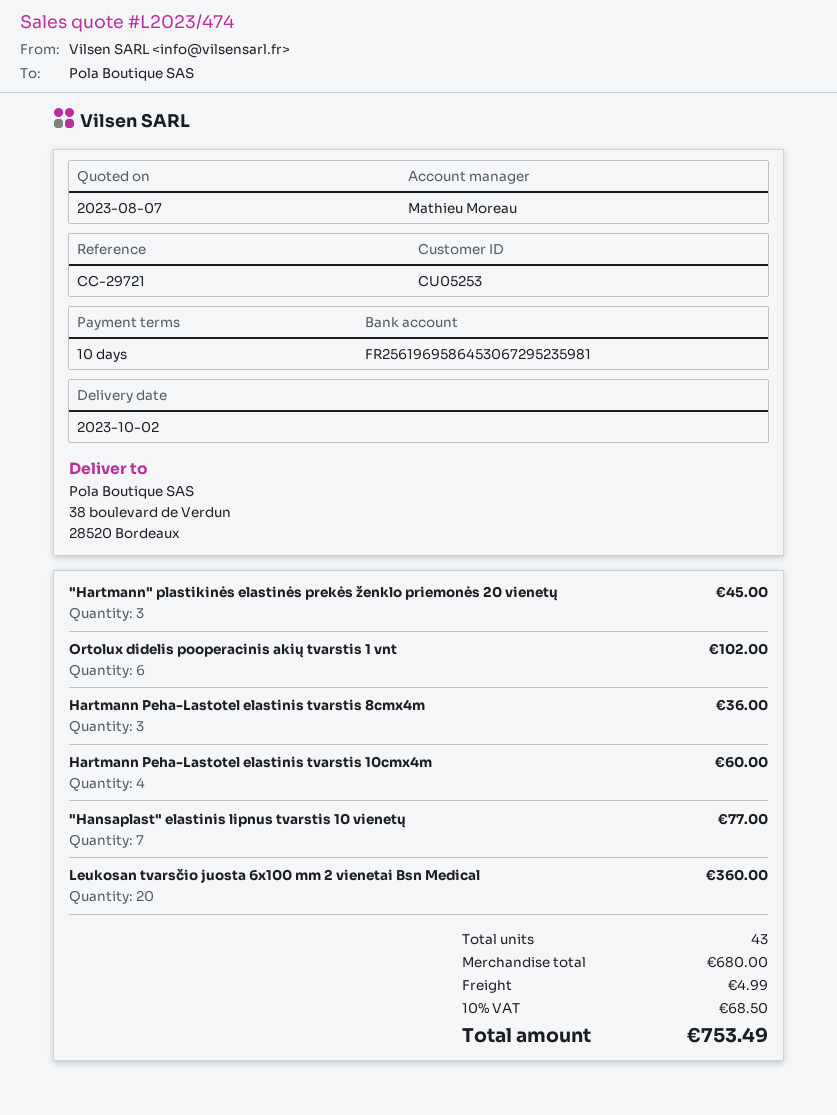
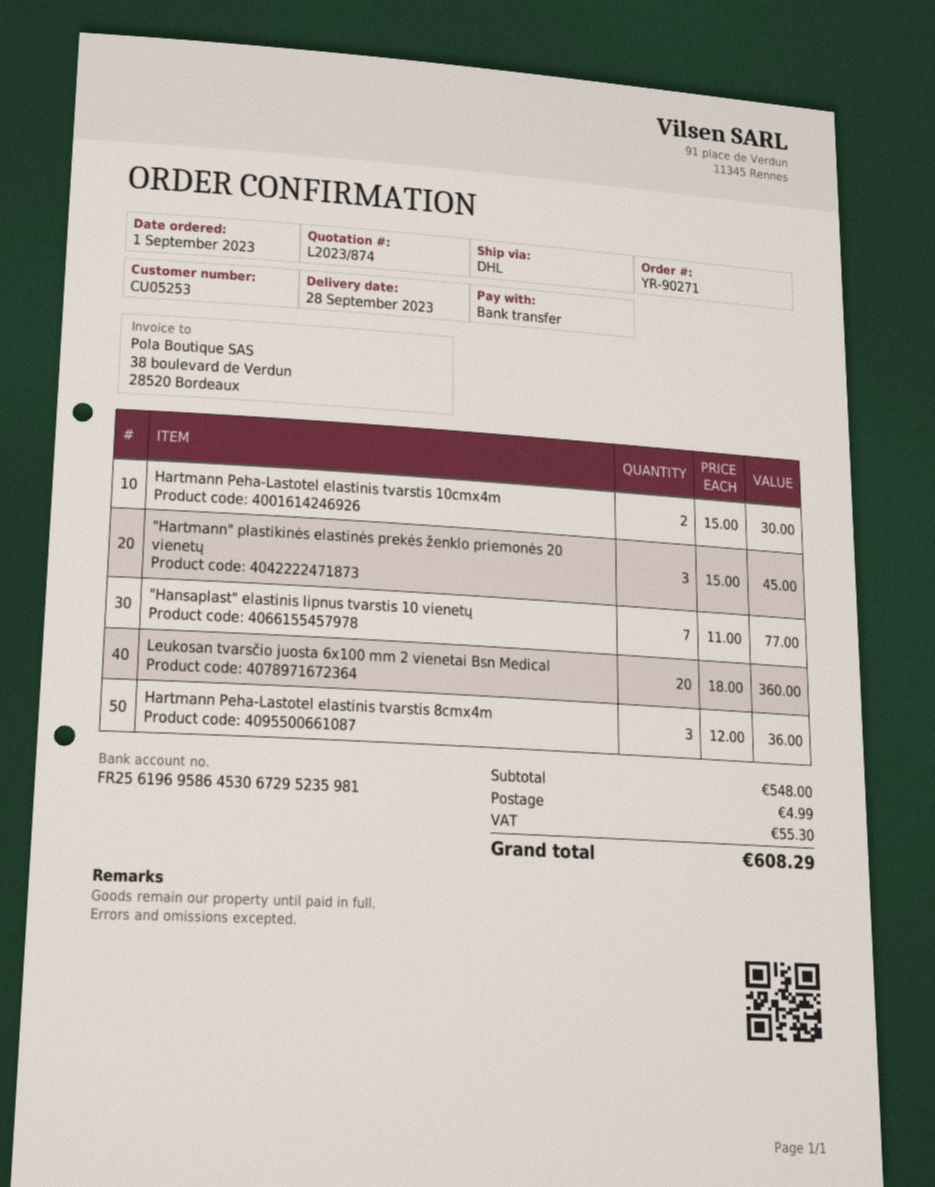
quote number: L2023/474 -> L2023/874
delivery date: 2023-10-02 -> 2023-09-28
Ortolux didelis pooperacinis akių tvarstis 1 vnt: 6 for 102.00 -> none
Hartmann Peha-Lastotel elastinis tvarstis 10cmx4m: 4 for 60.00 -> 2 for 30.00
subtotal: 680.00 -> 548.00
tax: 68.50 -> 55.30
total: 753.49 -> 608.29

